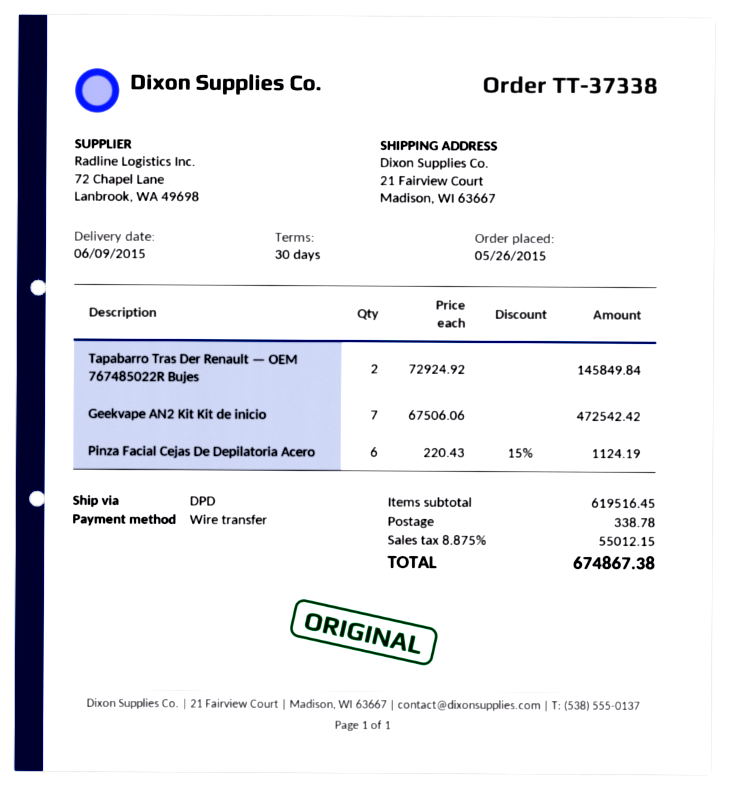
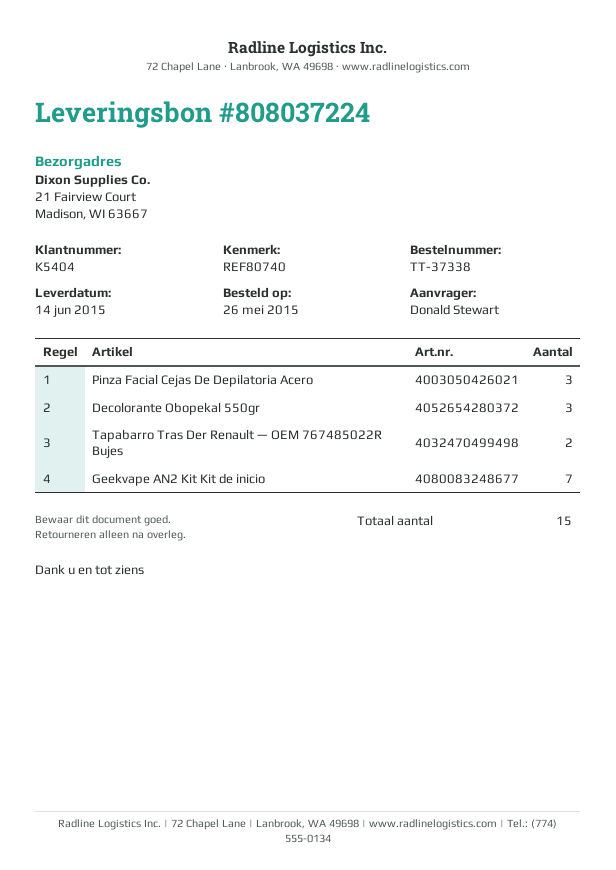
delivery date: 2015-06-09 -> 2015-06-14
Pinza Facial Cejas De Depilatoria Acero: 6 -> 3
Decolorante Obopekal 550gr: none -> 3

